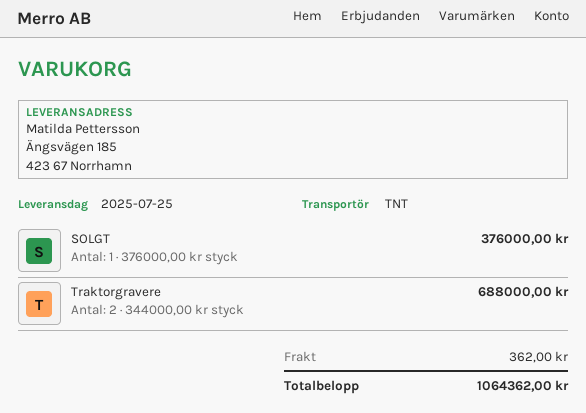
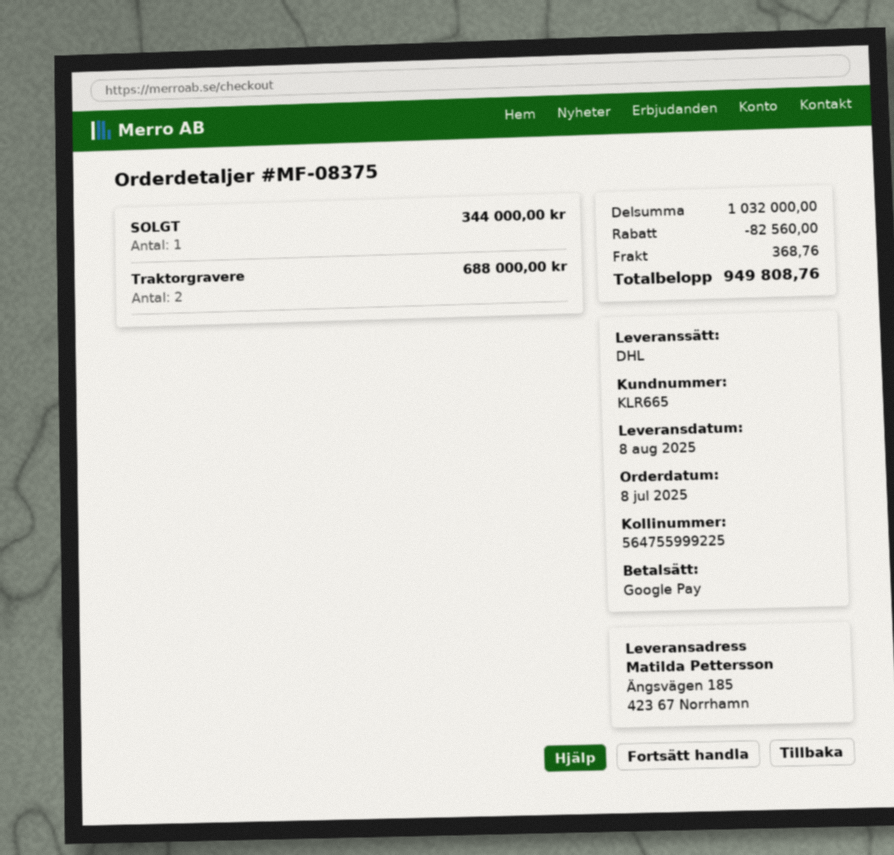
delivery date: 2025-07-25 -> 2025-08-08
shipping method: TNT -> DHL
SOLGT: 1 for 376000.00 -> 1 for 344000.00
discount: none -> 82560.00
shipping: 362.00 -> 368.76
total: 1064362.00 -> 949808.76

